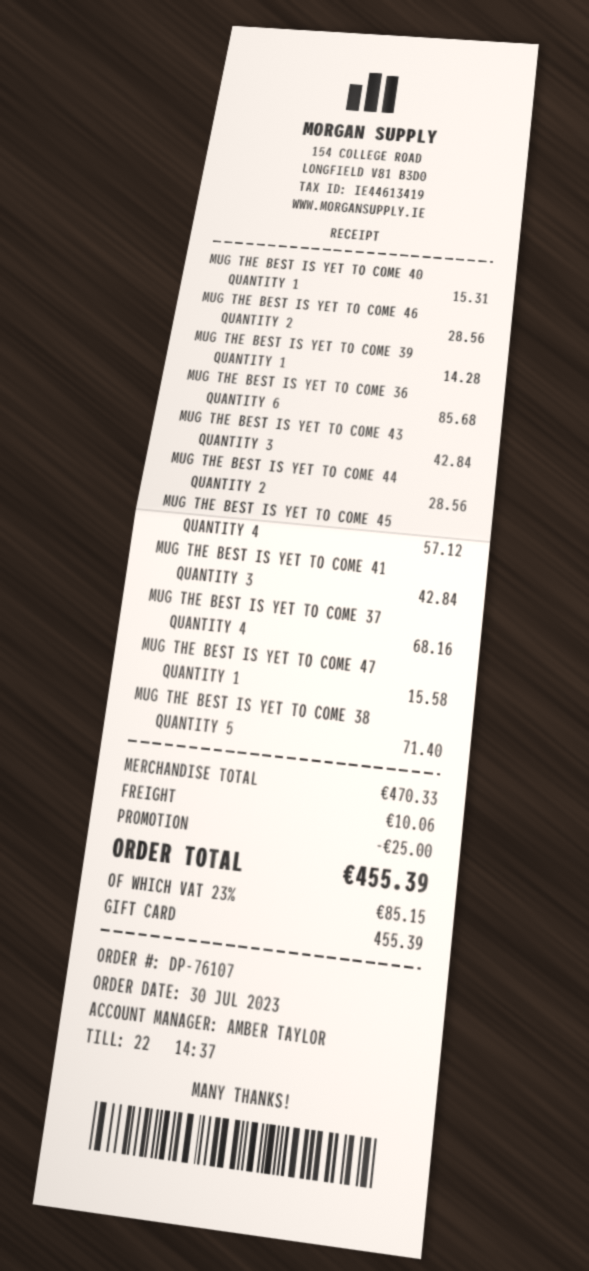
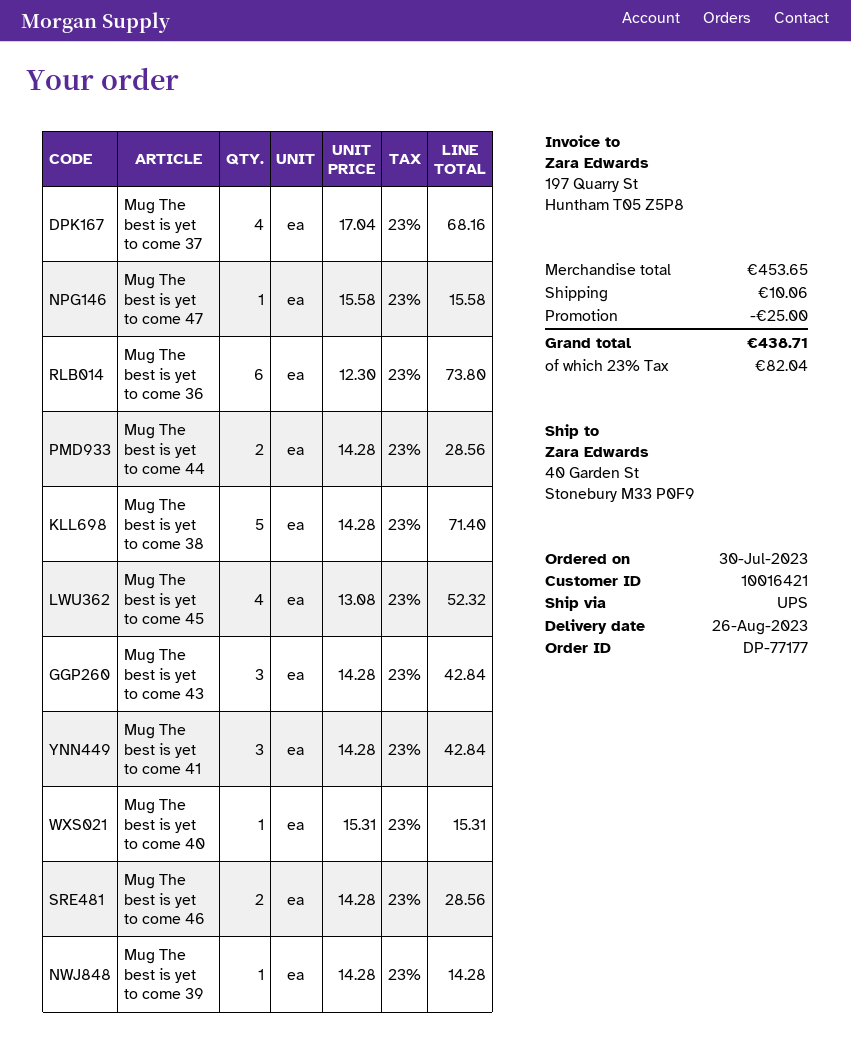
order number: DP-76107 -> DP-77177
MUG THE BEST IS YET TO COME 36: 6 for 85.68 -> 6 for 73.80
MUG THE BEST IS YET TO COME 45: 4 for 57.12 -> 4 for 52.32
subtotal: 470.33 -> 453.65
tax: 23% = 85.15 -> 23% = 82.04
total: 455.39 -> 438.71

